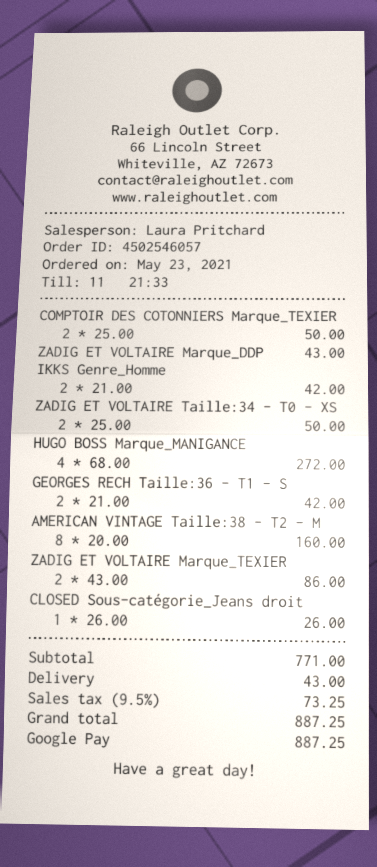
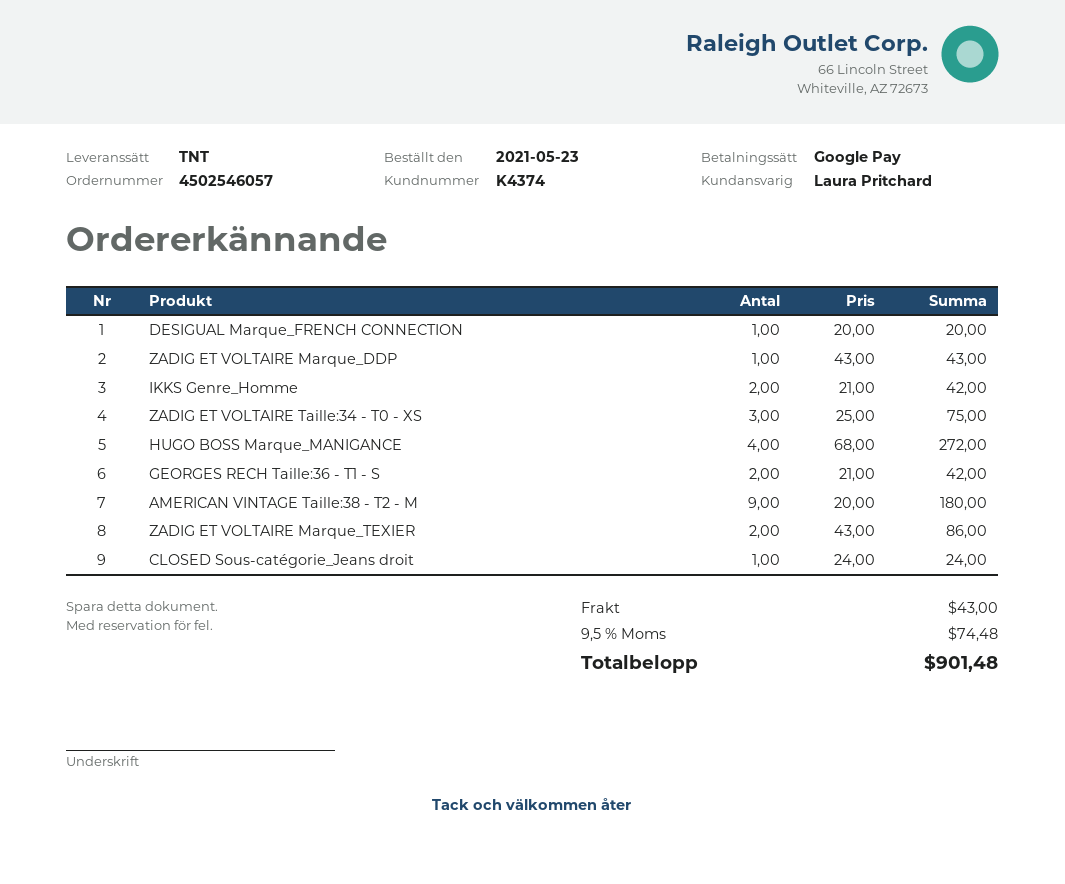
COMPTOIR DES COTONNIERS Marque_TEXIER: 2 x 25.00 = 50.00 -> none
ZADIG ET VOLTAIRE Taille:34 - T0 - XS: 2 x 25.00 = 50.00 -> 3 x 25.00 = 75.00
AMERICAN VINTAGE Taille:38 - T2 - M: 8 x 20.00 = 160.00 -> 9 x 20.00 = 180.00
CLOSED Sous-catégorie_Jeans droit: 1 x 26.00 = 26.00 -> 1 x 24.00 = 24.00
DESIGUAL Marque_FRENCH CONNECTION: none -> 1 x 20.00 = 20.00
tax: 9.5% = 73.25 -> 9.5% = 74.48
total: 887.25 -> 901.48

